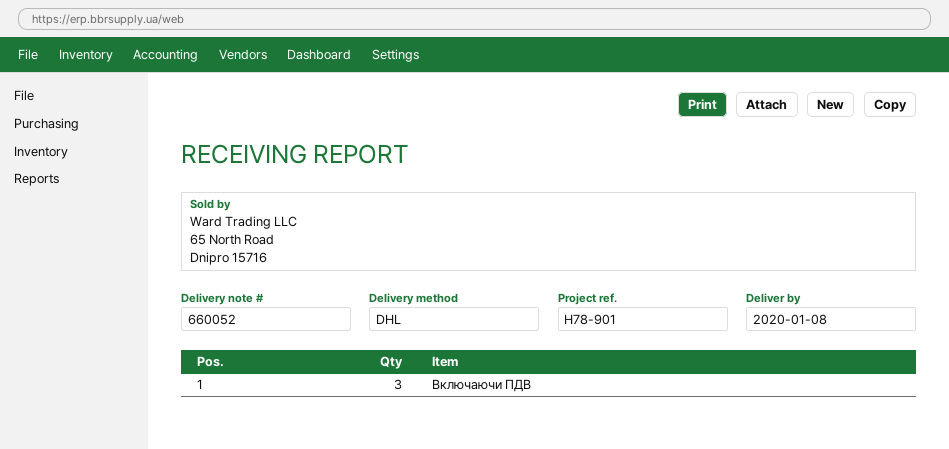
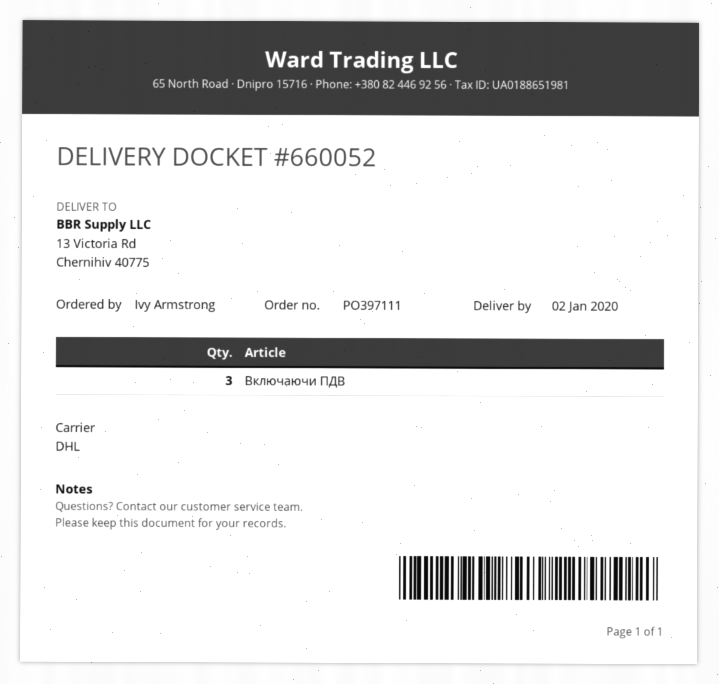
delivery date: 2020-01-08 -> 2020-01-02

